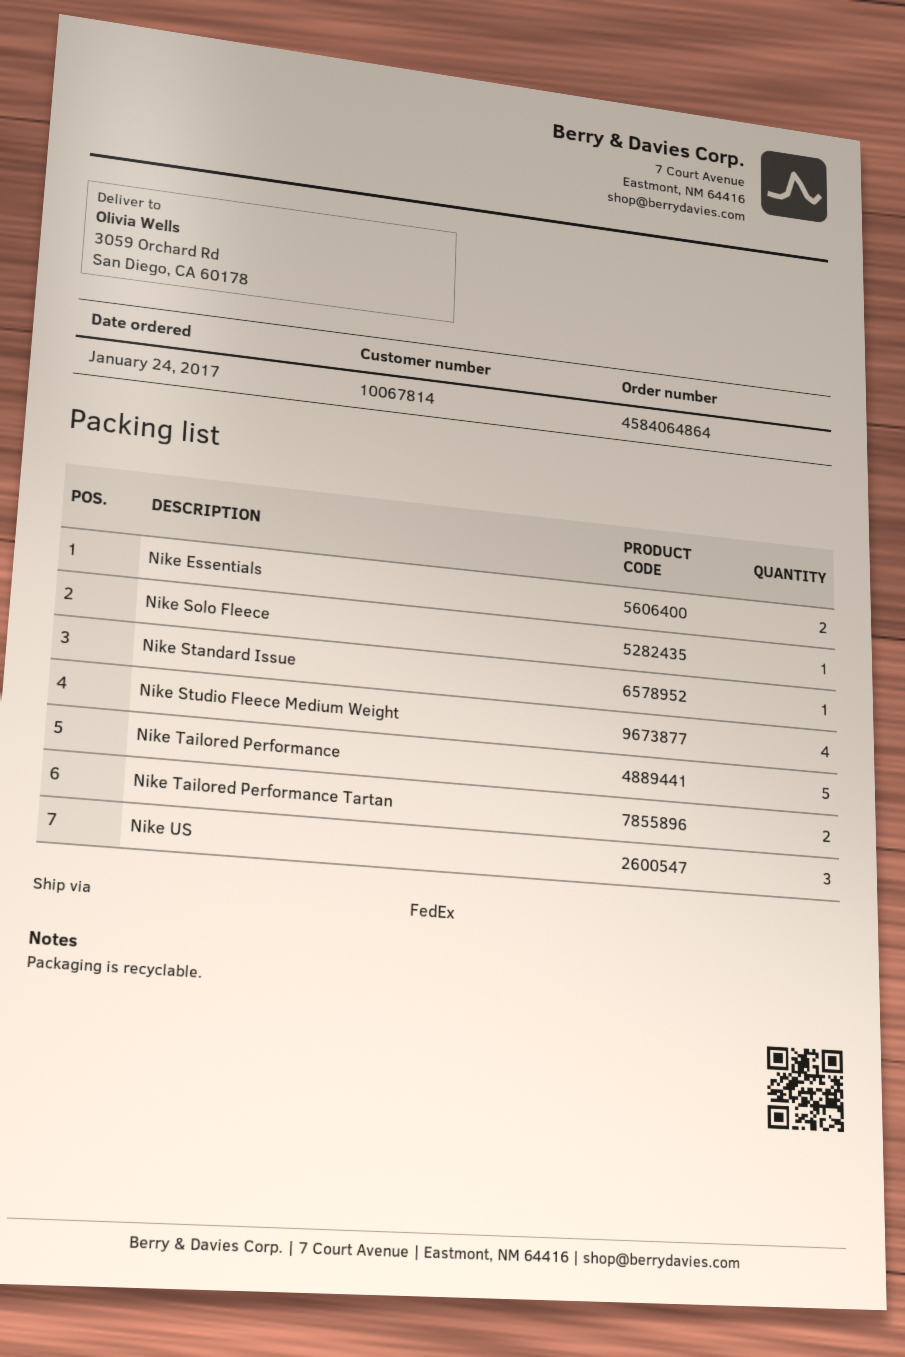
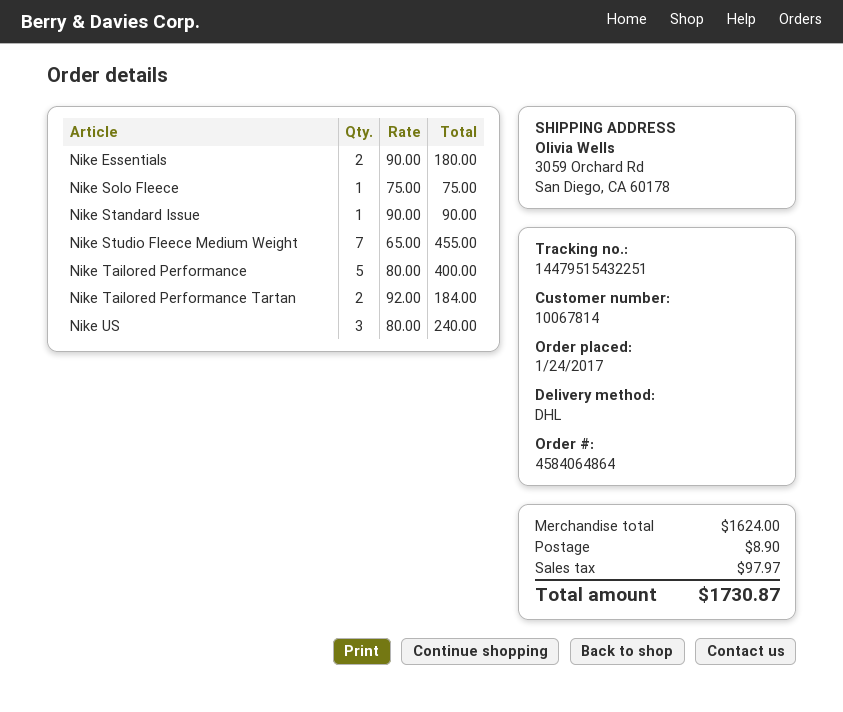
shipping method: FedEx -> DHL
Nike Studio Fleece Medium Weight: 4 -> 7

